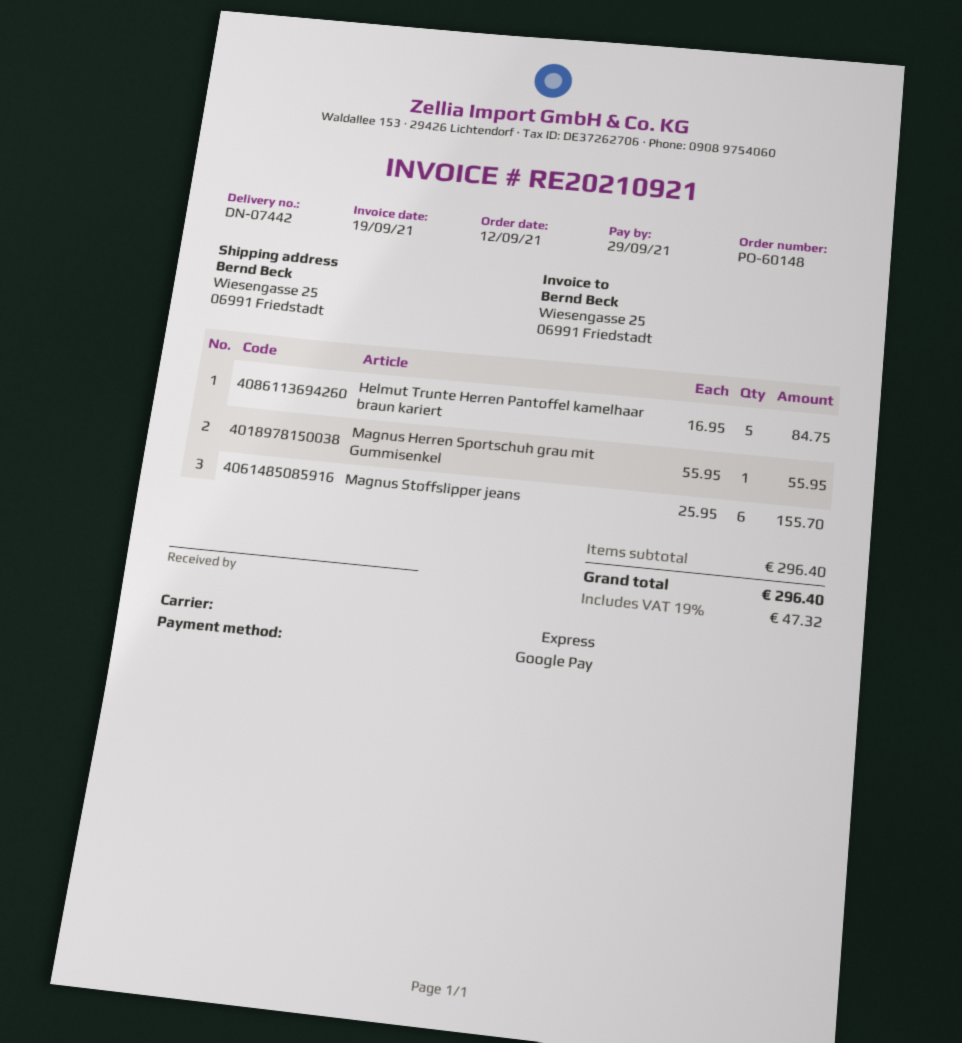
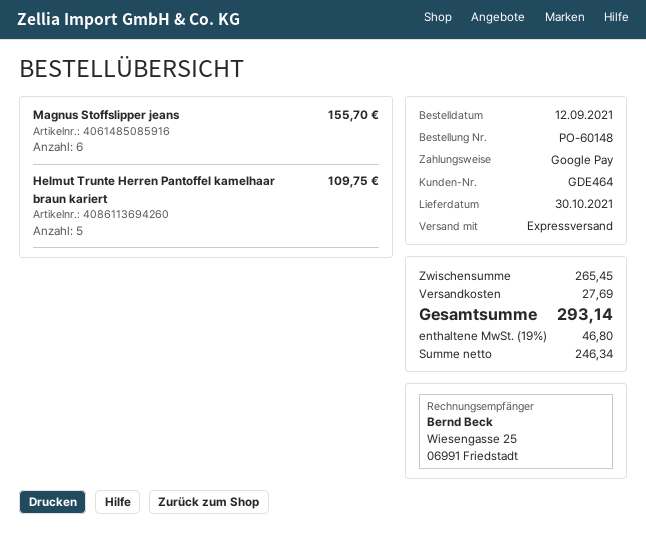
Helmut Trunte Herren Pantoffel kamelhaar braun kariert: 5 for 84.75 -> 5 for 109.75
Magnus Herren Sportschuh grau mit Gummisenkel: 1 for 55.95 -> none
subtotal: 296.40 -> 265.45
shipping: none -> 27.69
tax: 19% = 47.32 -> 19% = 46.80
total: 296.40 -> 293.14

